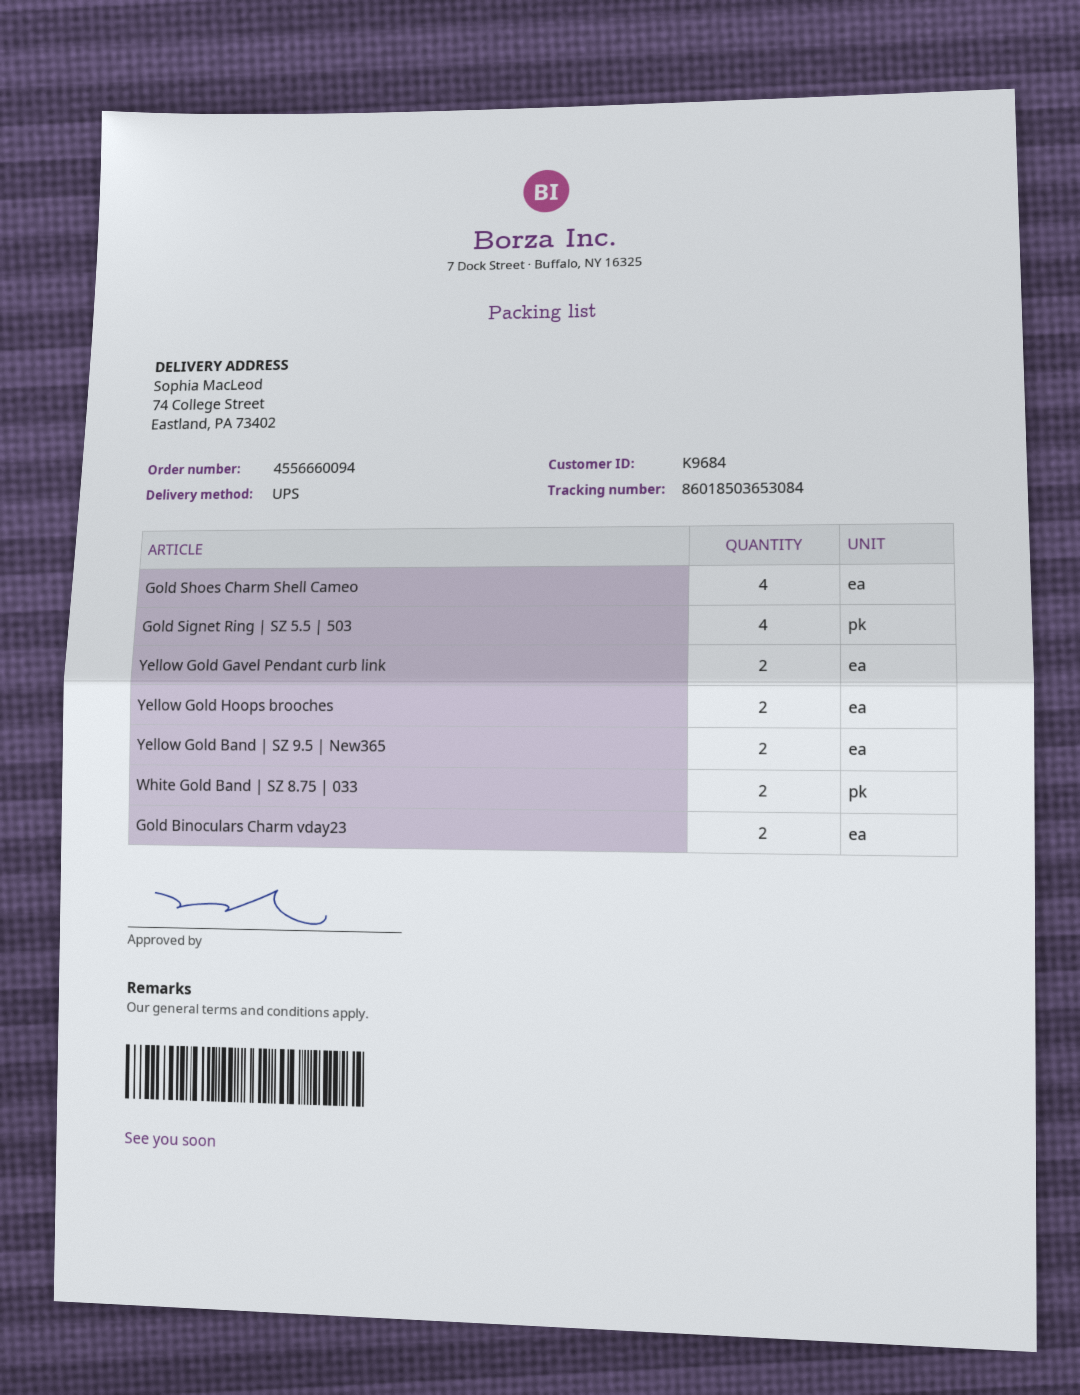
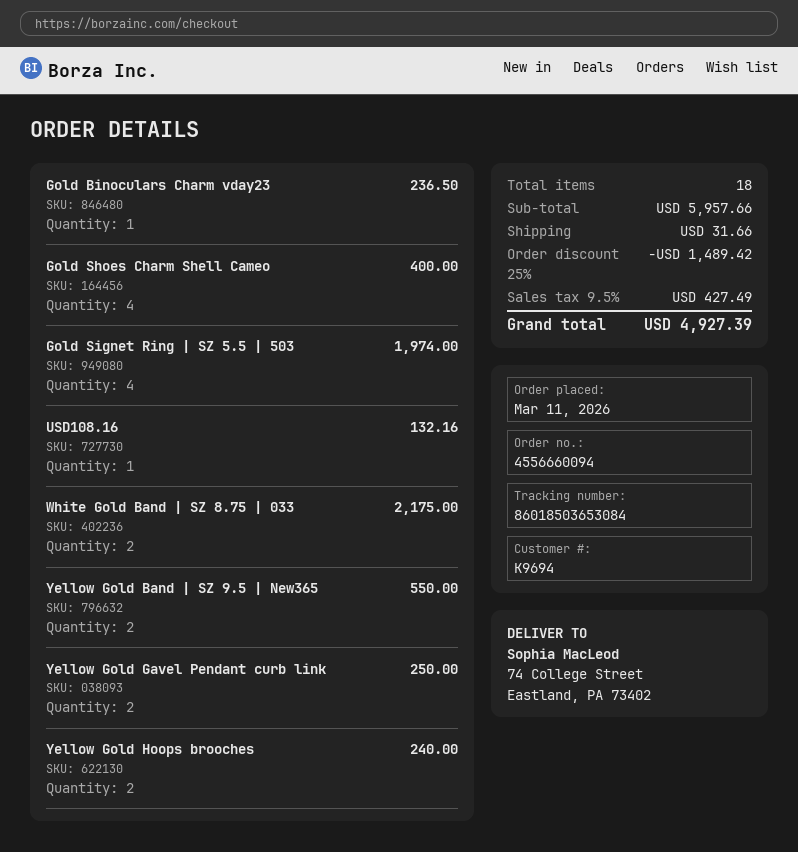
customer number: K9684 -> K9694
Gold Binoculars Charm vday23: 2 -> 1
USD108.16: none -> 1

